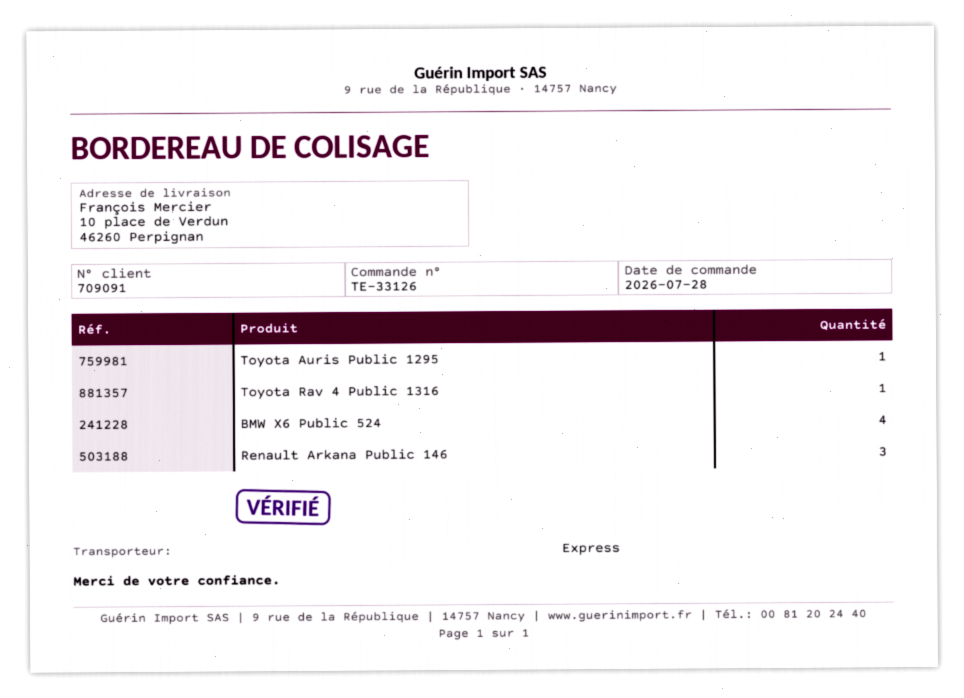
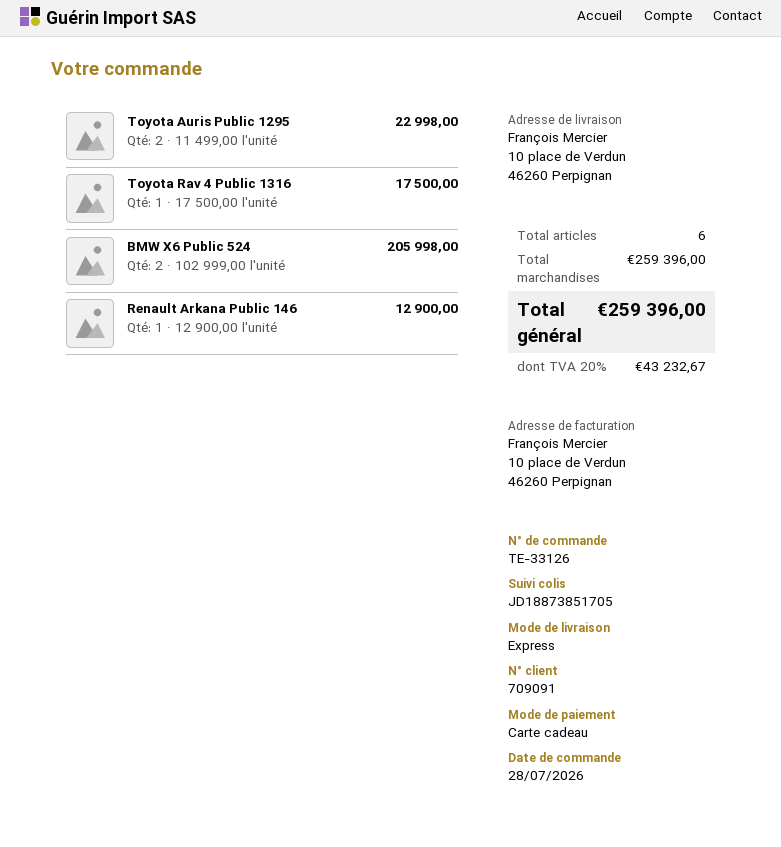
Toyota Auris Public 1295: 1 -> 2
BMW X6 Public 524: 4 -> 2
Renault Arkana Public 146: 3 -> 1

